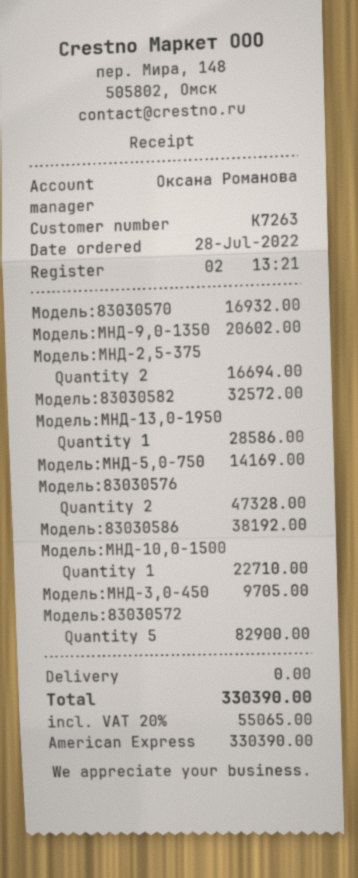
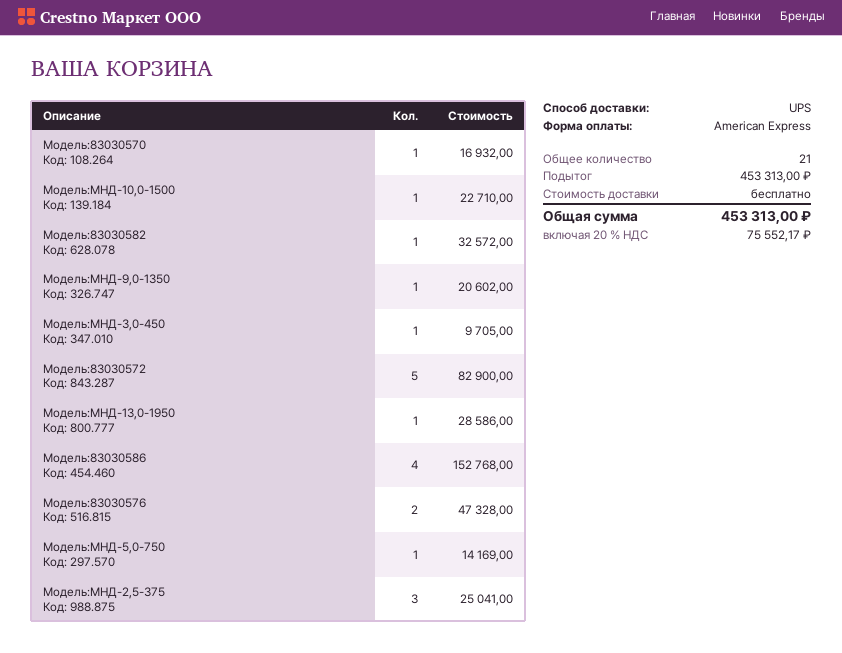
Модель:МНД-2,5-375: 2 for 16694.00 -> 3 for 25041.00
Модель:83030586: 1 for 38192.00 -> 4 for 152768.00
tax: 20% = 55065.00 -> 20% = 75552.17
total: 330390.00 -> 453313.00

